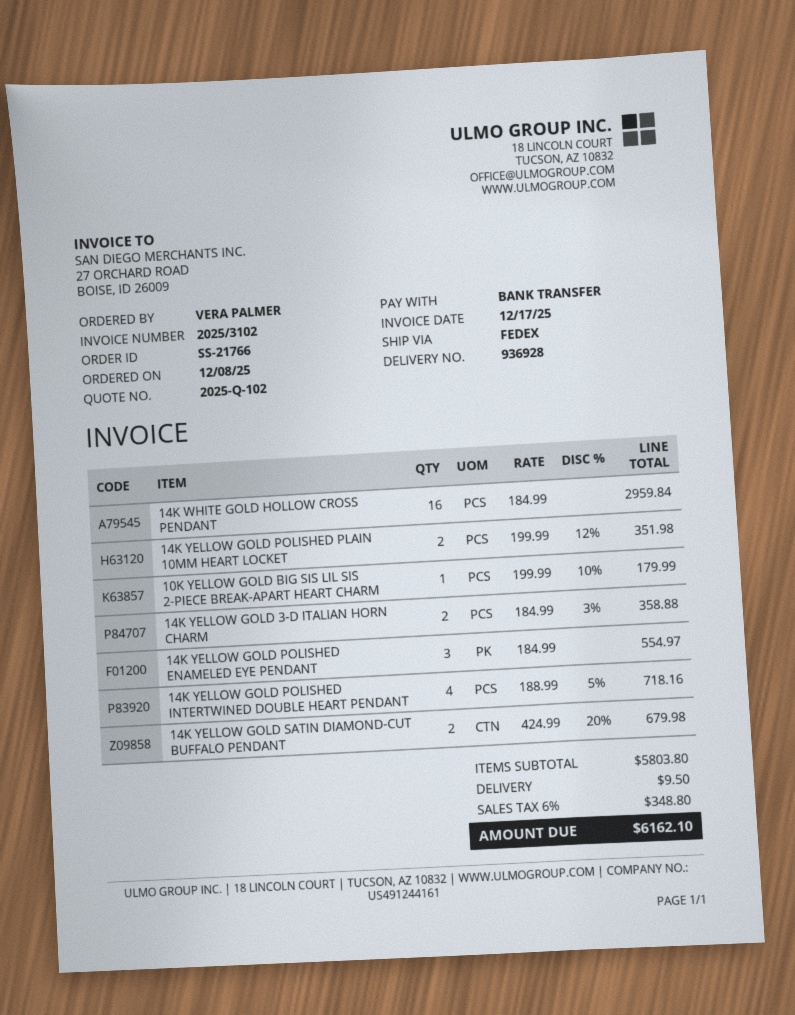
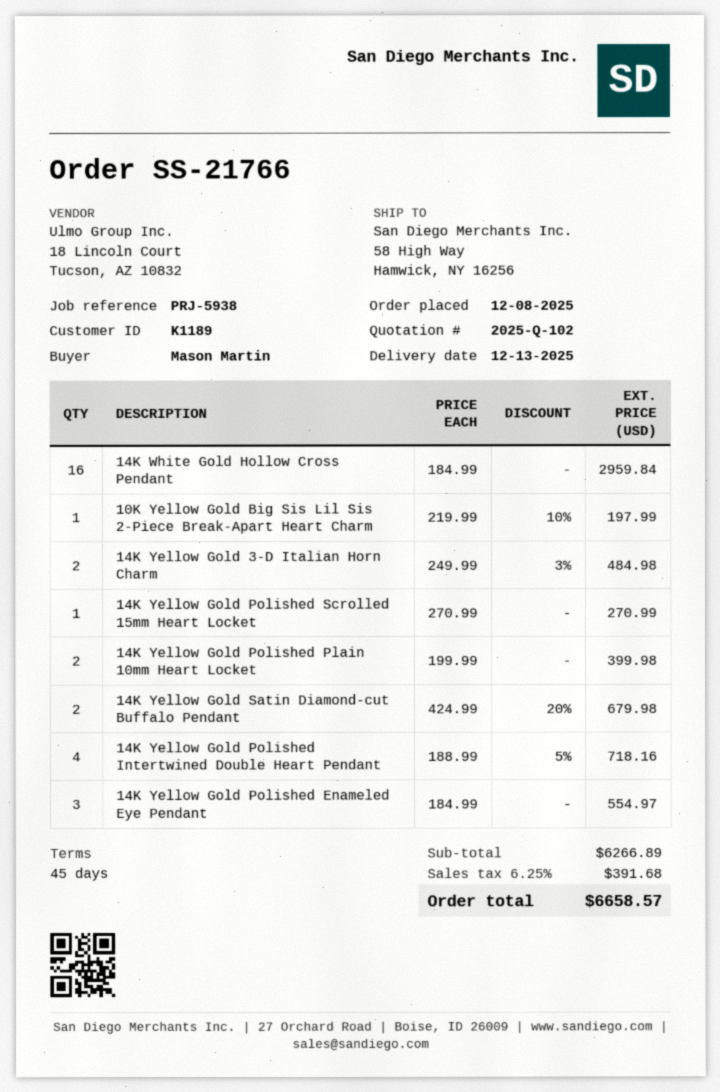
ordered by: VERA PALMER -> Mason Martin
14K YELLOW GOLD POLISHED PLAIN 10MM HEART LOCKET: 2 x 199.99 - 12% = 351.98 -> 2 x 199.99 = 399.98
10K YELLOW GOLD BIG SIS LIL SIS 2-PIECE BREAK-APART HEART CHARM: 1 x 199.99 - 10% = 179.99 -> 1 x 219.99 - 10% = 197.99
14K YELLOW GOLD 3-D ITALIAN HORN CHARM: 2 x 184.99 - 3% = 358.88 -> 2 x 249.99 - 3% = 484.98
14K Yellow Gold Polished Scrolled 15mm Heart Locket: none -> 1 x 270.99 = 270.99
subtotal: 5803.80 -> 6266.89
shipping: 9.50 -> none
tax: 6% = 348.80 -> 6.25% = 391.68
total: 6162.10 -> 6658.57

